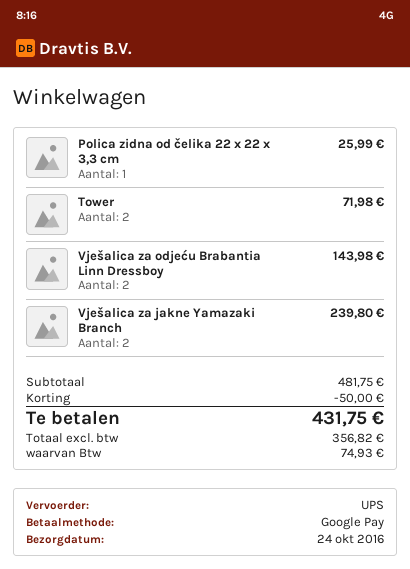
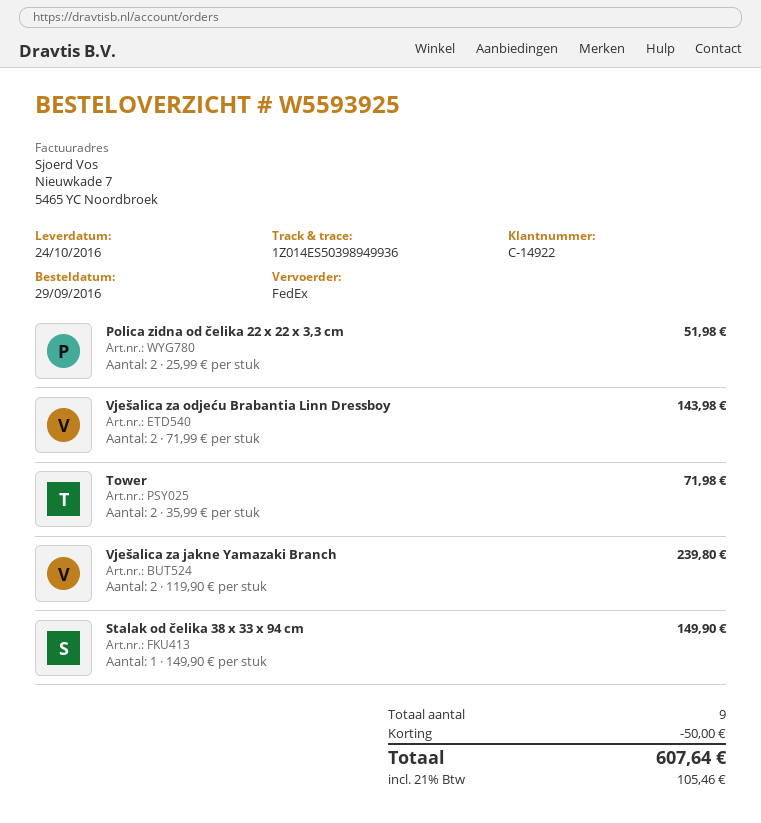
shipping method: UPS -> FedEx
Polica zidna od čelika 22 x 22 x 3,3 cm: 1 for 25.99 -> 2 for 51.98
Stalak od čelika 38 x 33 x 94 cm: none -> 1 for 149.90
tax: 74.93 -> 105.46
total: 431.75 -> 607.64

